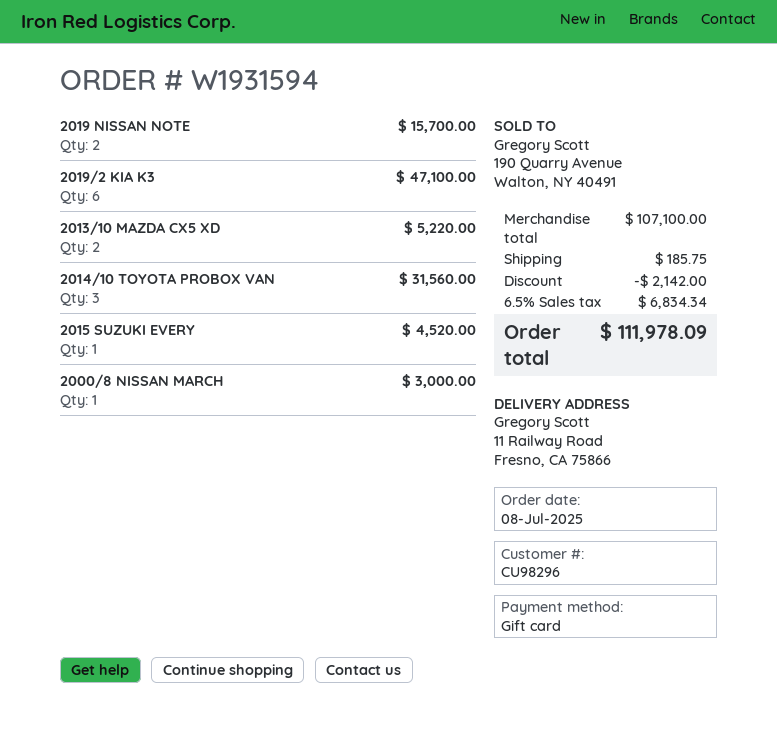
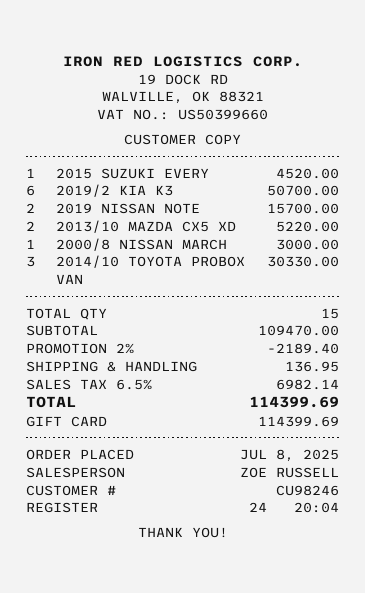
customer number: CU98296 -> CU98246
2019/2 KIA K3: 6 for 47100.00 -> 6 for 50700.00
2014/10 TOYOTA PROBOX VAN: 3 for 31560.00 -> 3 for 30330.00
subtotal: 107100.00 -> 109470.00
discount: 2142.00 -> 2189.40
shipping: 185.75 -> 136.95
tax: 6.5% = 6834.34 -> 6.5% = 6982.14
total: 111978.09 -> 114399.69

